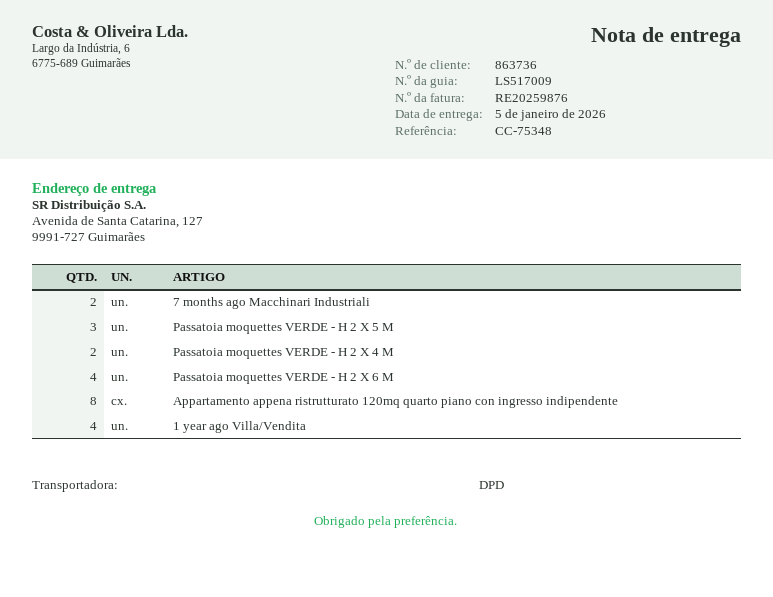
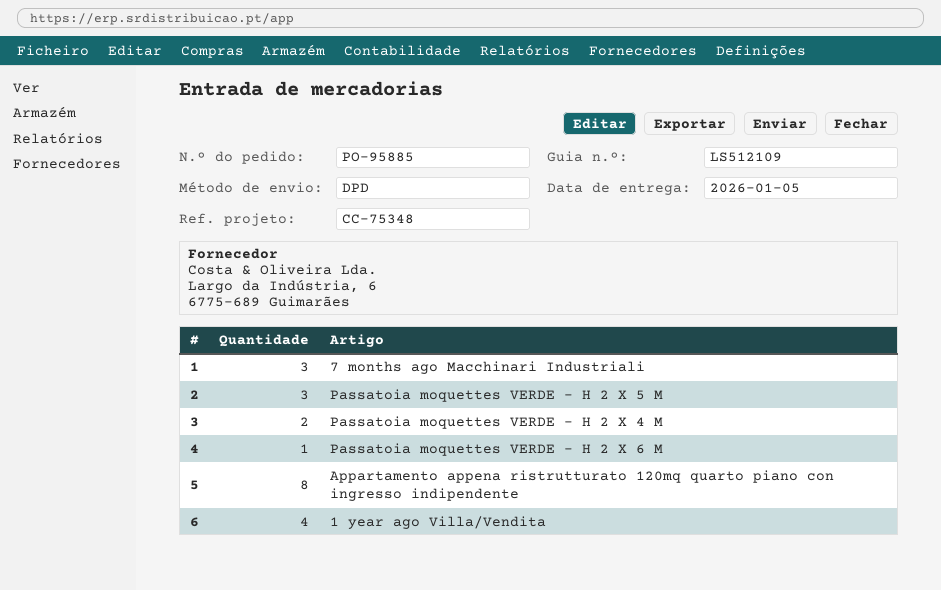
delivery note number: LS517009 -> LS512109
7 months ago Macchinari Industriali: 2 -> 3
Passatoia moquettes VERDE - H 2 X 6 M: 4 -> 1

